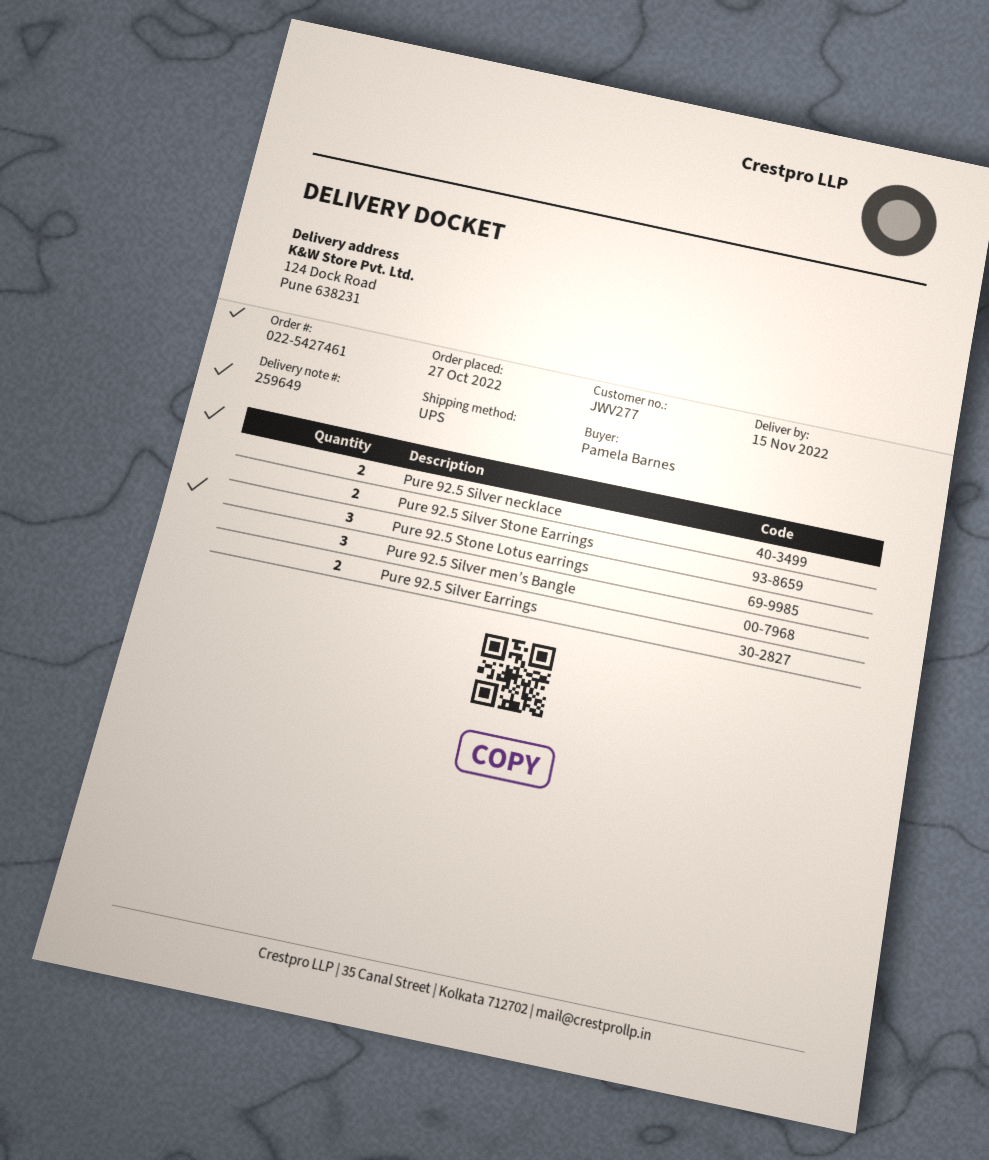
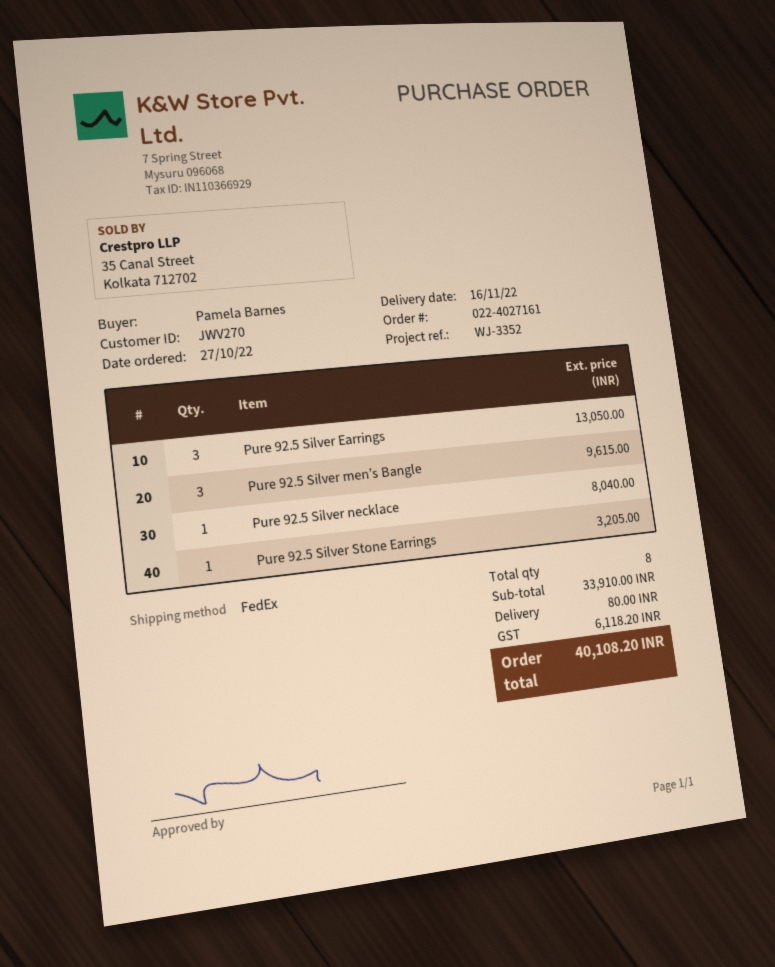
order number: 022-5427461 -> 022-4027161
delivery date: 2022-11-15 -> 2022-11-16
customer number: JWV277 -> JWV270
shipping method: UPS -> FedEx
Pure 92.5 Silver necklace: 2 -> 1
Pure 92.5 Silver Stone Earrings: 2 -> 1
Pure 92.5 Stone Lotus earrings: 3 -> none
Pure 92.5 Silver Earrings: 2 -> 3

